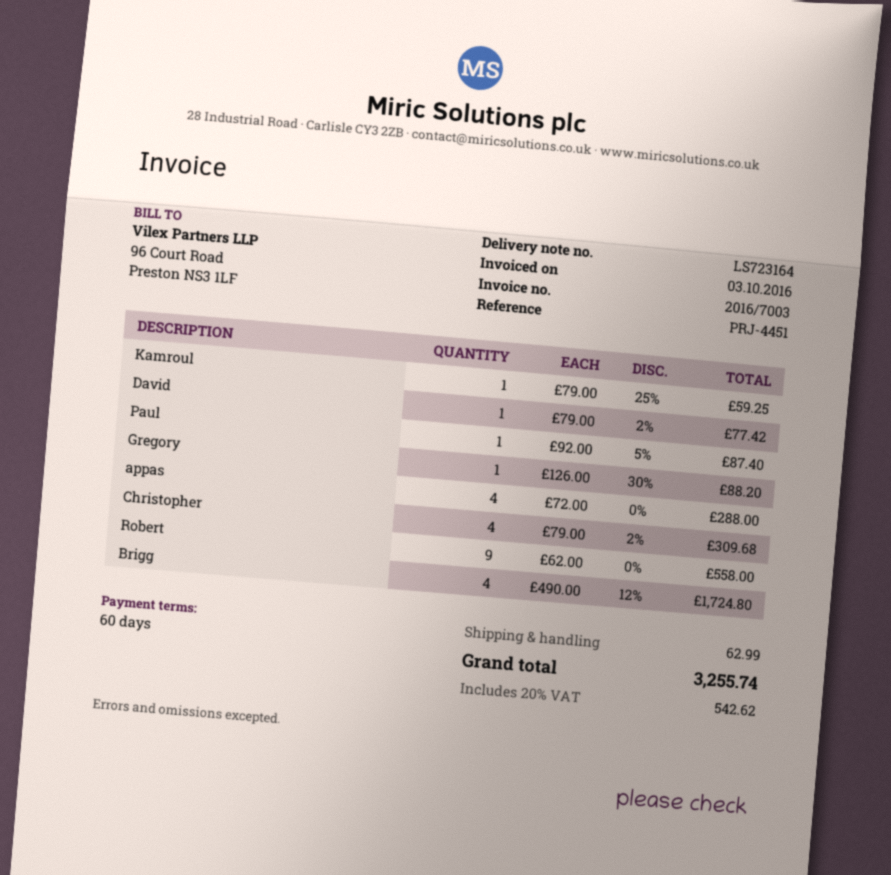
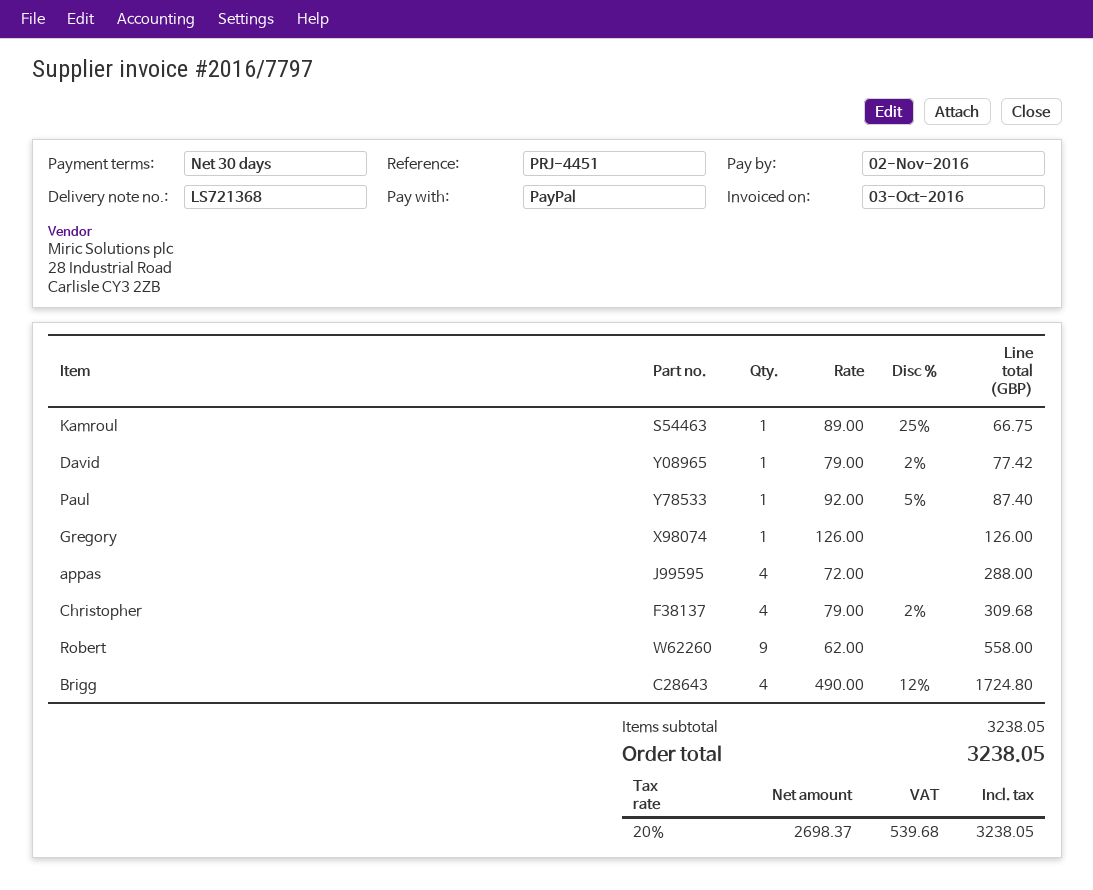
delivery note number: LS723164 -> LS721368
invoice number: 2016/7003 -> 2016/7797
payment terms: 60 days -> 30 days
Kamroul: 1 x 79.00 - 25% = 59.25 -> 1 x 89.00 - 25% = 66.75
Gregory: 1 x 126.00 - 30% = 88.20 -> 1 x 126.00 = 126.00
shipping: 62.99 -> none
tax: 20% = 542.62 -> 20% = 539.68
total: 3255.74 -> 3238.05

